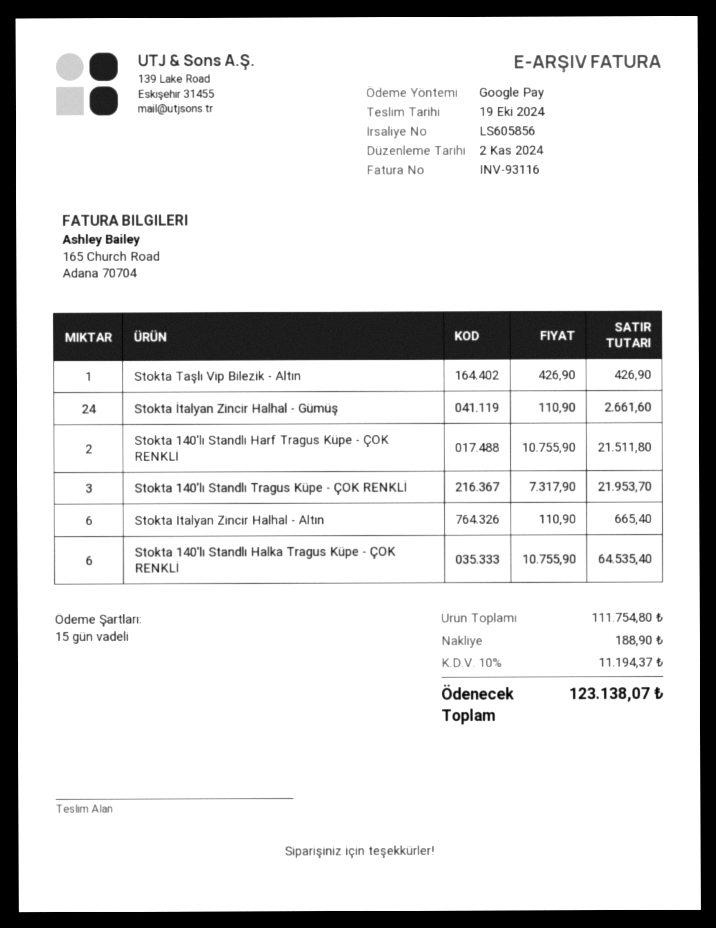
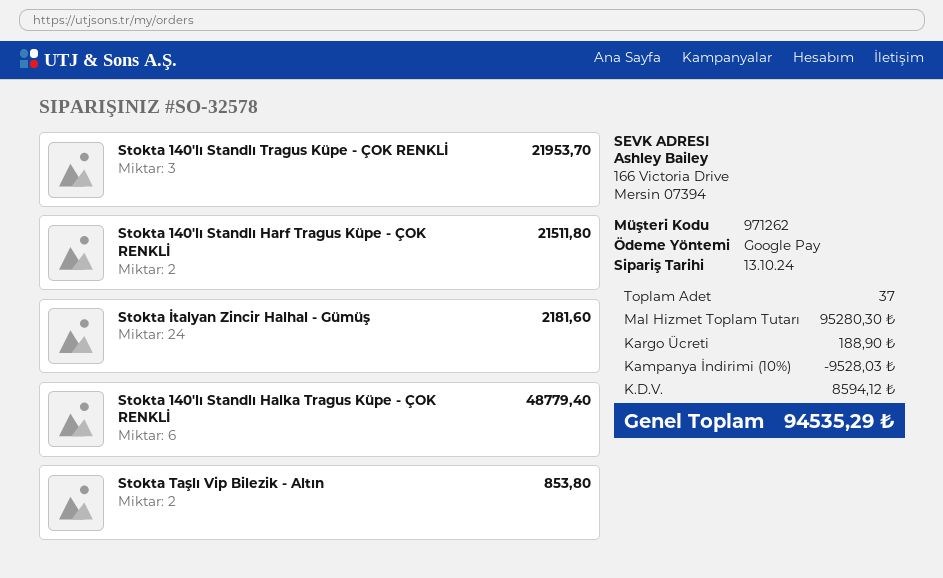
Stokta Taşlı Vip Bilezik - Altın: 1 for 426.90 -> 2 for 853.80
Stokta İtalyan Zincir Halhal - Gümüş: 24 for 2661.60 -> 24 for 2181.60
Stokta İtalyan Zincir Halhal - Altın: 6 for 665.40 -> none
Stokta 140'lı Standlı Halka Tragus Küpe - ÇOK RENKLİ: 6 for 64535.40 -> 6 for 48779.40
subtotal: 111754.80 -> 95280.30
discount: none -> 10% = 9528.03
tax: 11194.37 -> 8594.12
total: 123138.07 -> 94535.29

